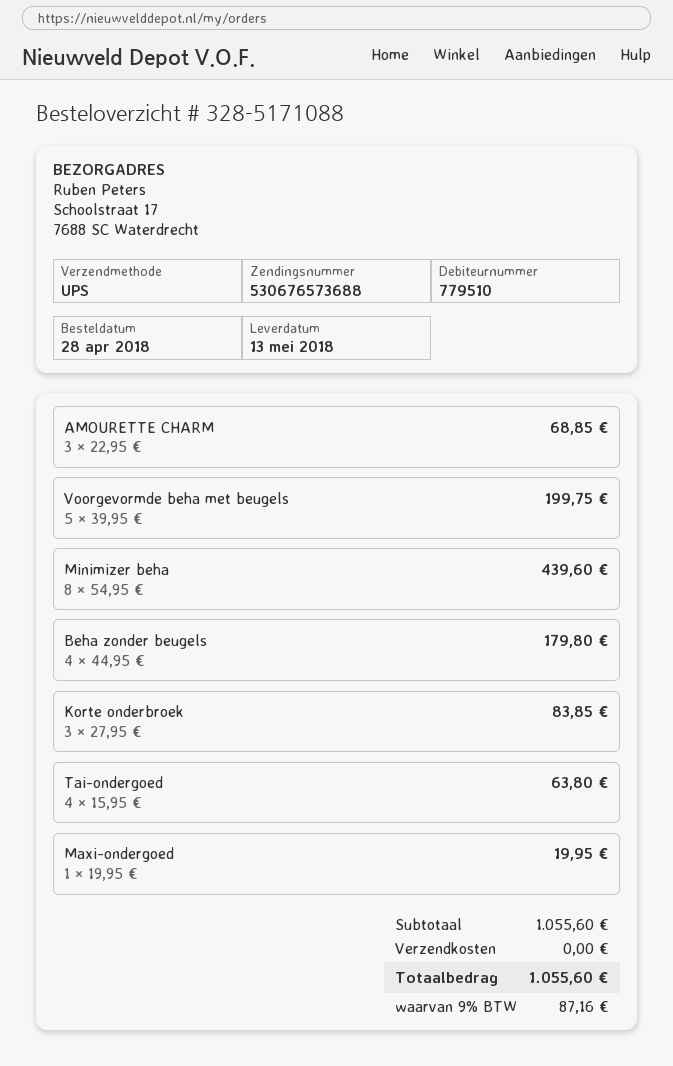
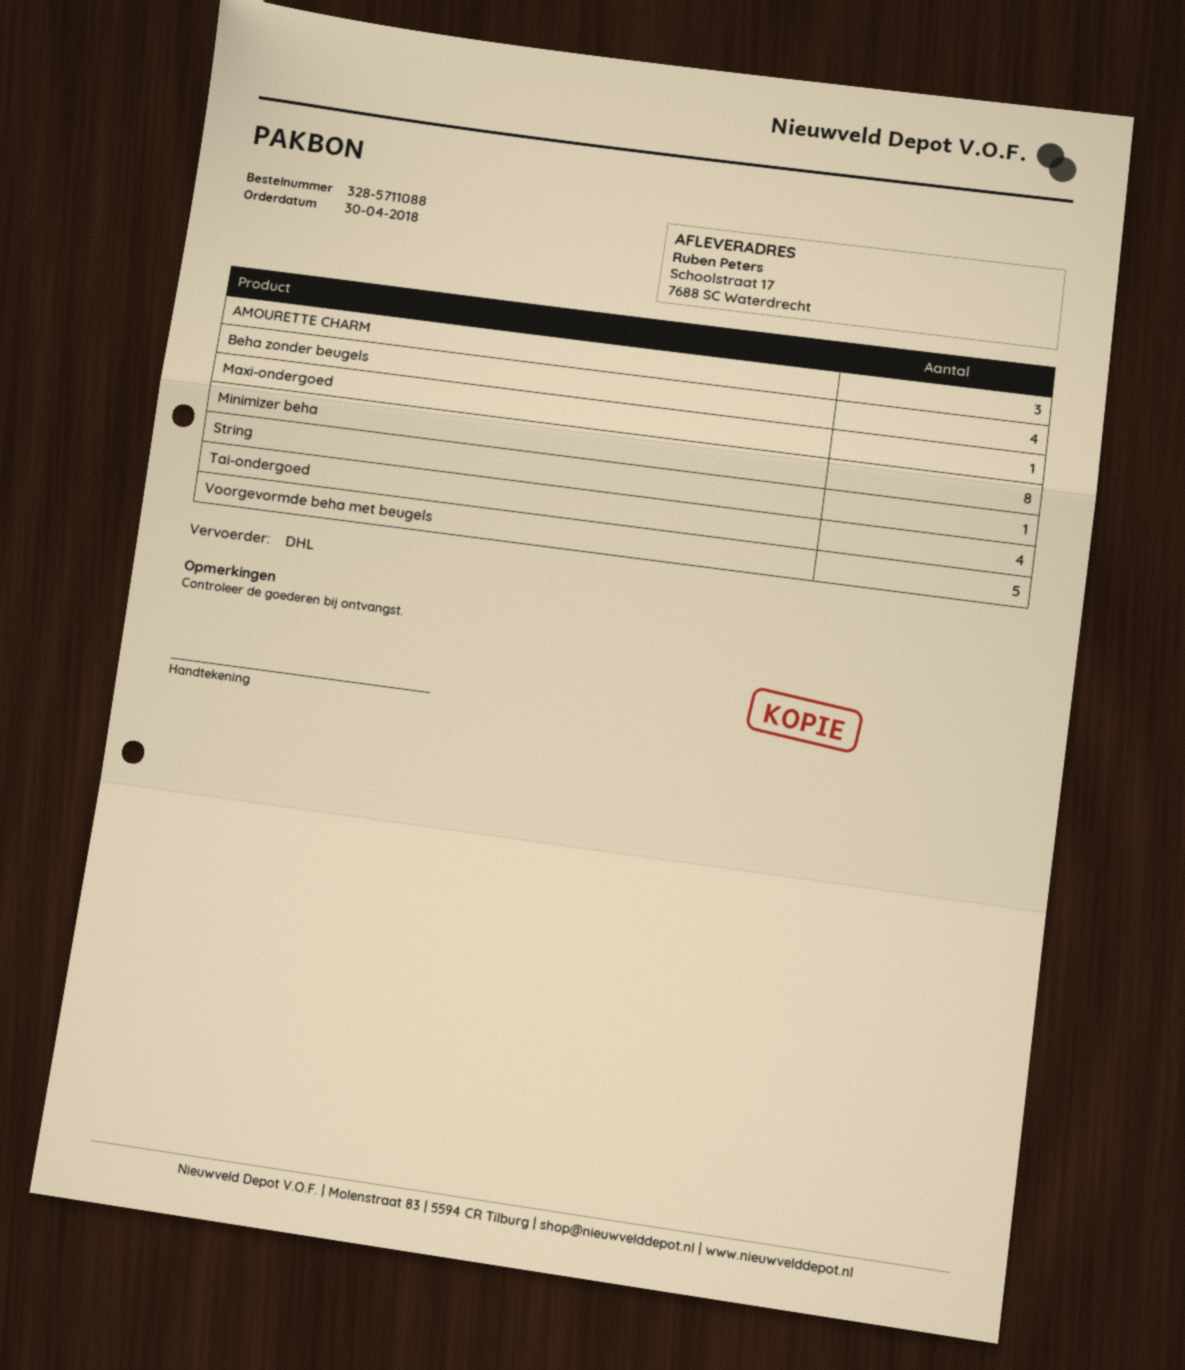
order number: 328-5171088 -> 328-5711088
order date: 2018-04-28 -> 2018-04-30
shipping method: UPS -> DHL
Korte onderbroek: 3 -> none
String: none -> 1

